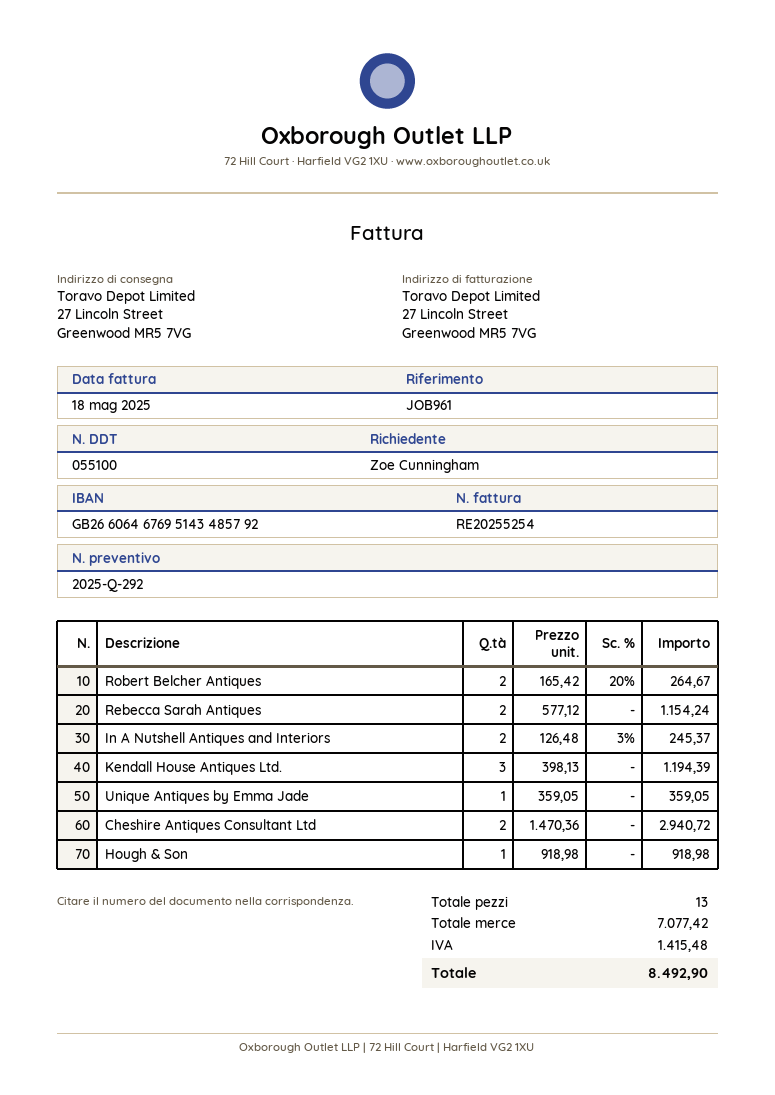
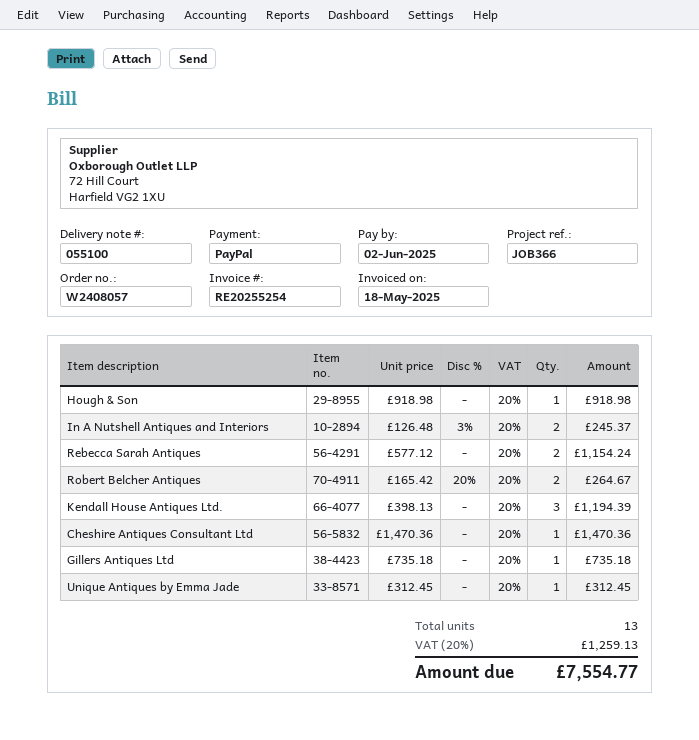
reference: JOB961 -> JOB366
Unique Antiques by Emma Jade: 1 x 359.05 = 359.05 -> 1 x 312.45 = 312.45
Cheshire Antiques Consultant Ltd: 2 x 1470.36 = 2940.72 -> 1 x 1470.36 = 1470.36
Gillers Antiques Ltd: none -> 1 x 735.18 = 735.18
tax: 1415.48 -> 1259.13
total: 8492.90 -> 7554.77

